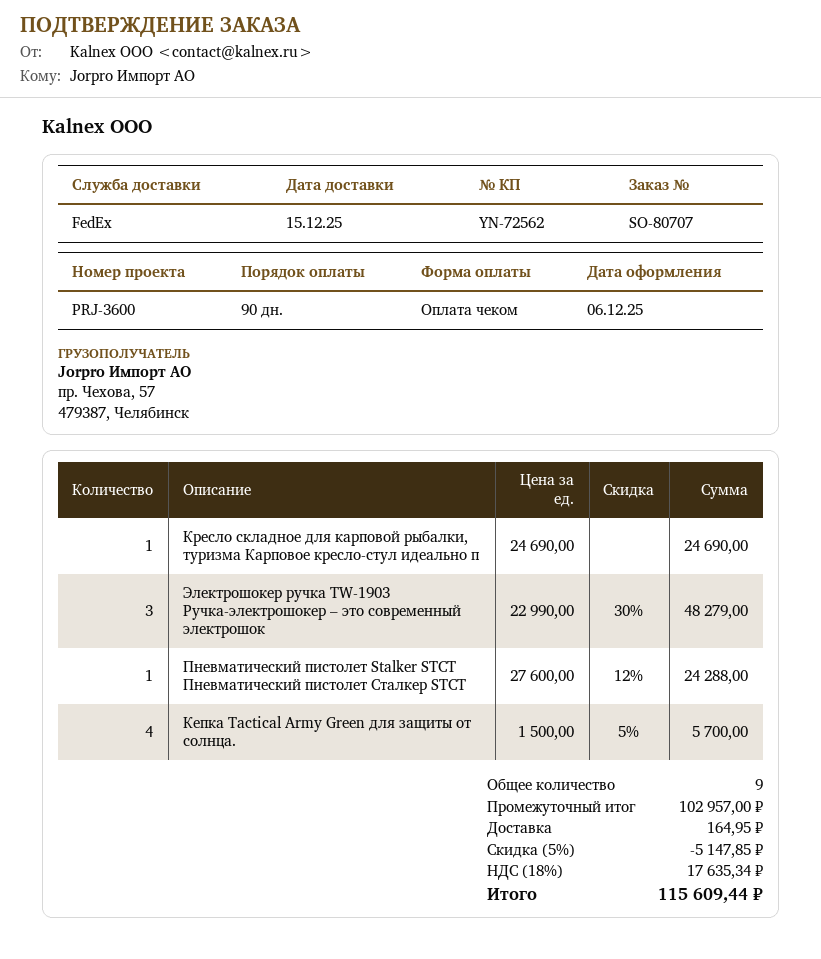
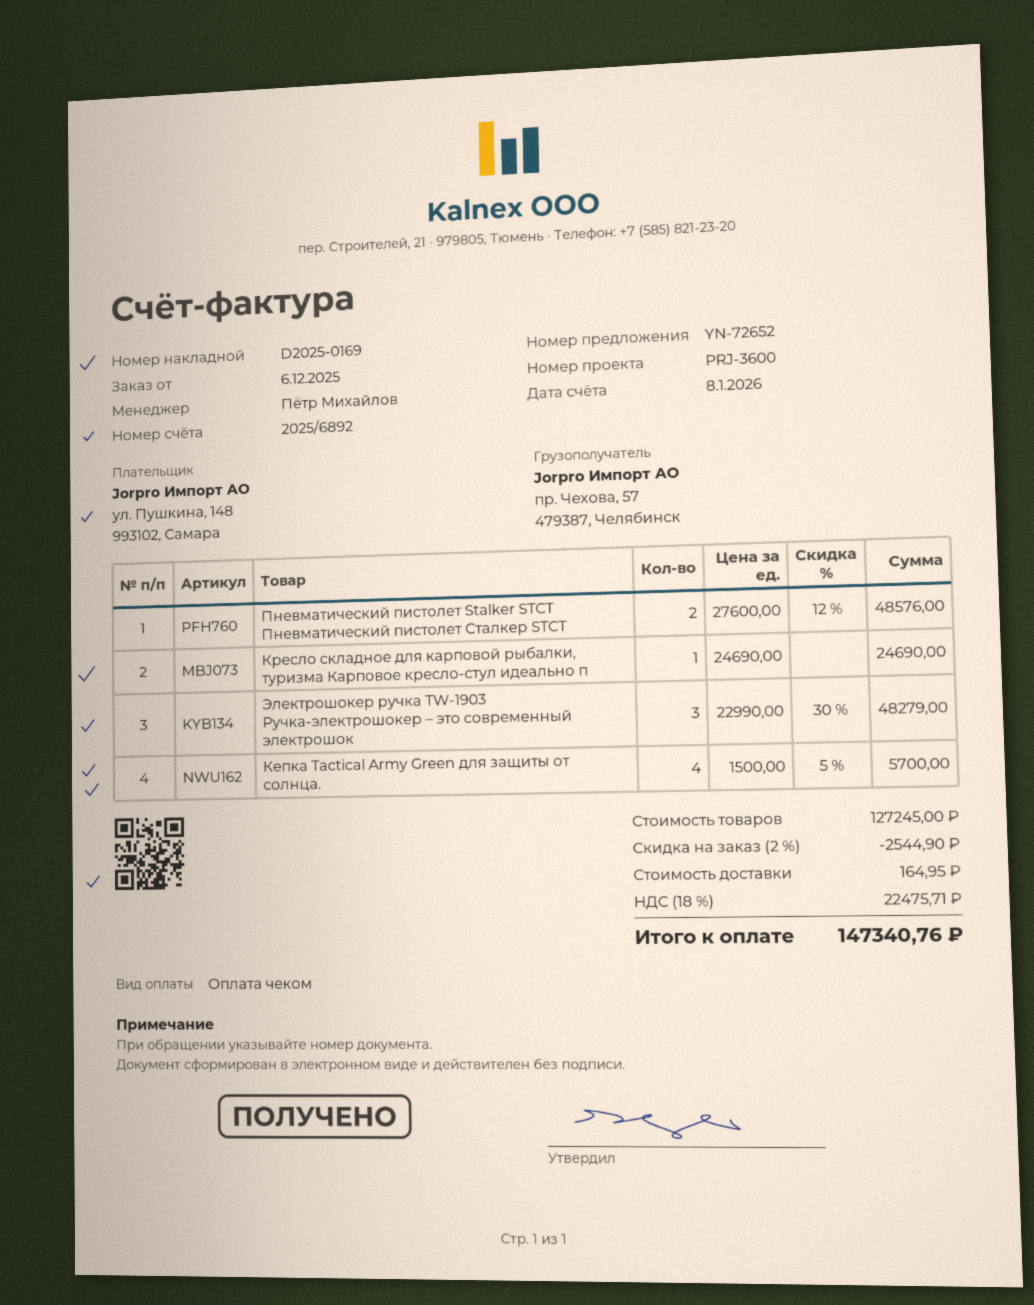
quote number: YN-72562 -> YN-72652
Пневматический пистолет Stalker STCT Пневматический пистолет Сталкер STCT: 1 x 27600.00 - 12% = 24288.00 -> 2 x 27600.00 - 12% = 48576.00
subtotal: 102957.00 -> 127245.00
discount: 5% = 5147.85 -> 2% = 2544.90
tax: 18% = 17635.34 -> 18% = 22475.71
total: 115609.44 -> 147340.76

